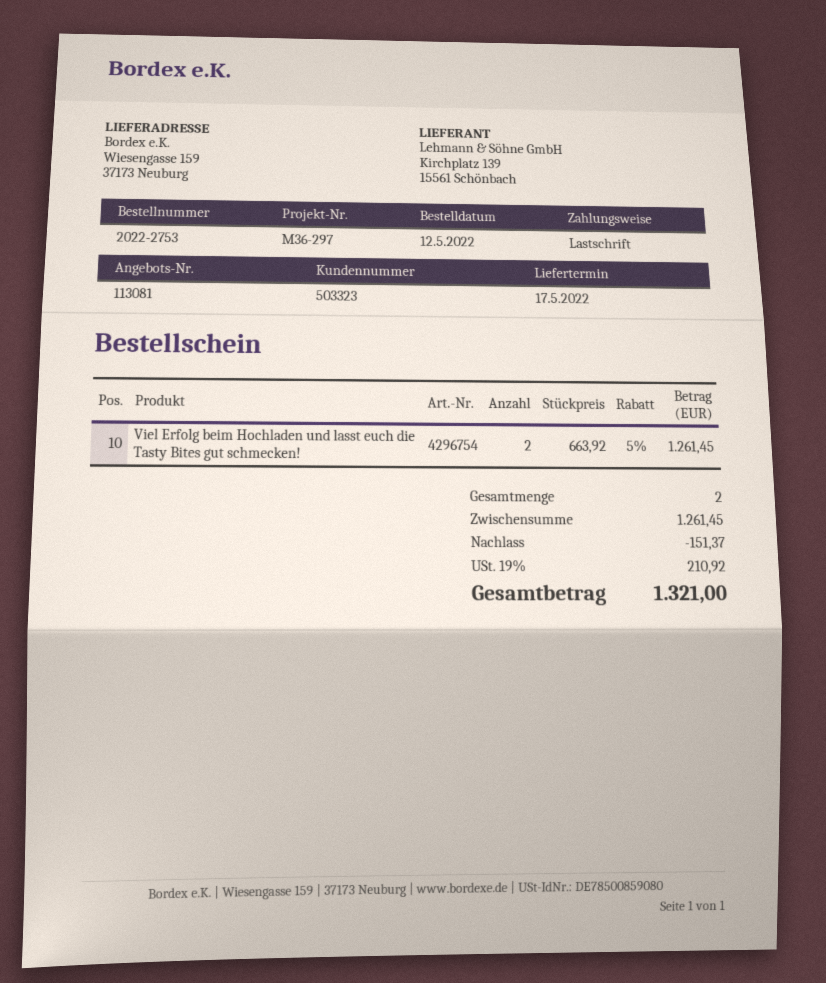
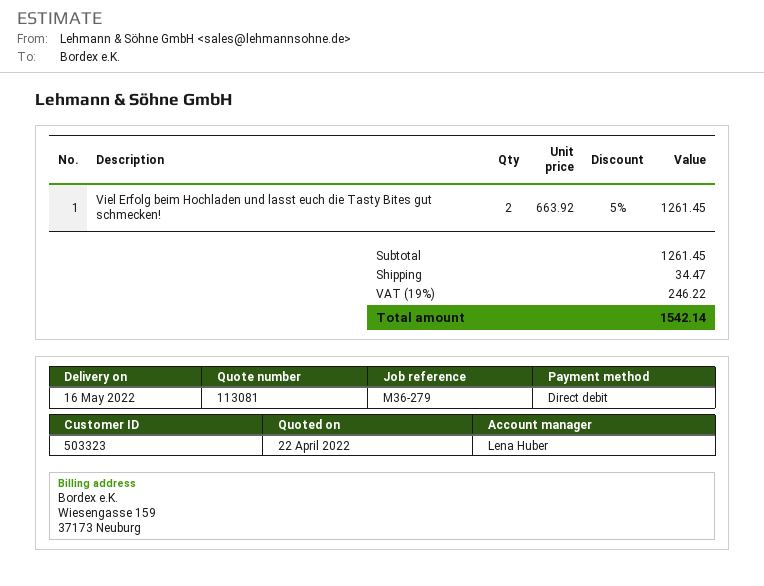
delivery date: 2022-05-17 -> 2022-05-16
reference: M36-297 -> M36-279
discount: 151.37 -> none
shipping: none -> 34.47
tax: 19% = 210.92 -> 19% = 246.22
total: 1321.00 -> 1542.14

